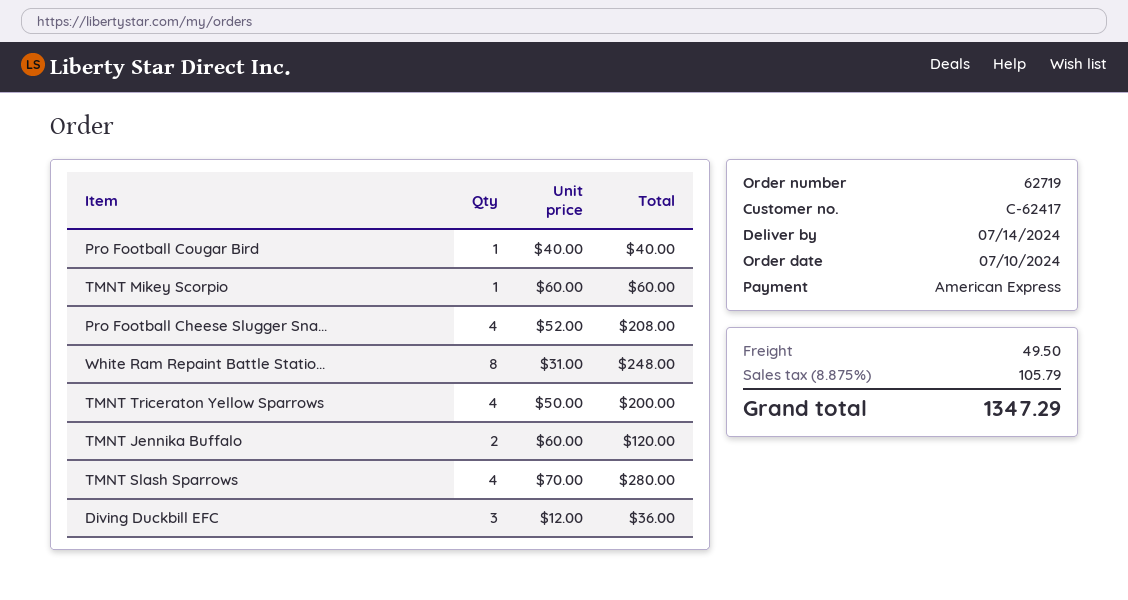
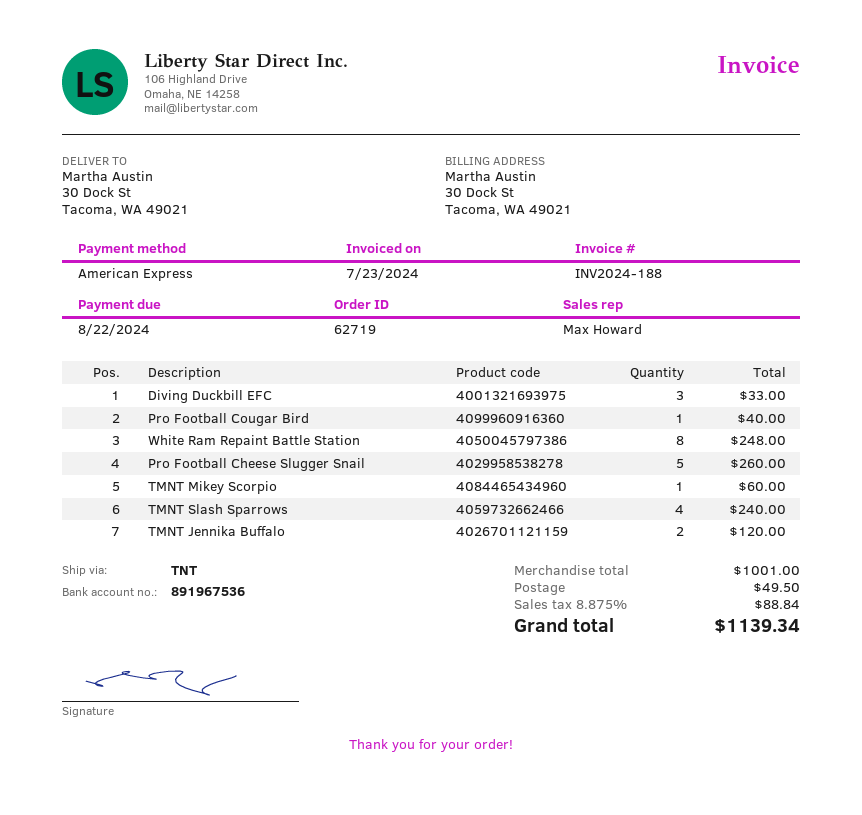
Pro Football Cheese Slugger Sna...: 4 for 208.00 -> 5 for 260.00
TMNT Triceraton Yellow Sparrows: 4 for 200.00 -> none
TMNT Slash Sparrows: 4 for 280.00 -> 4 for 240.00
Diving Duckbill EFC: 3 for 36.00 -> 3 for 33.00
tax: 8.875% = 105.79 -> 8.875% = 88.84
total: 1347.29 -> 1139.34

